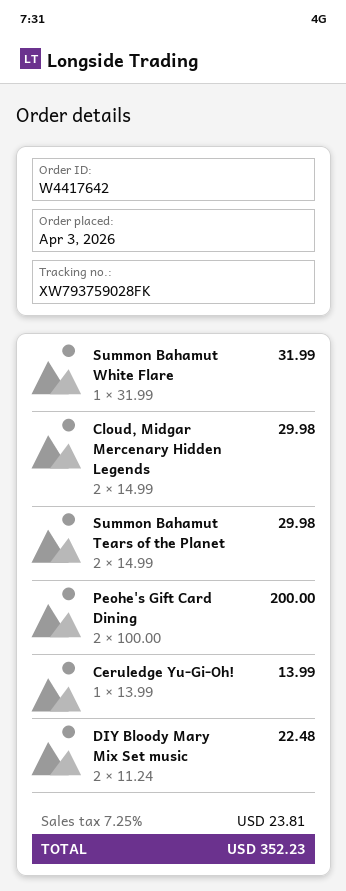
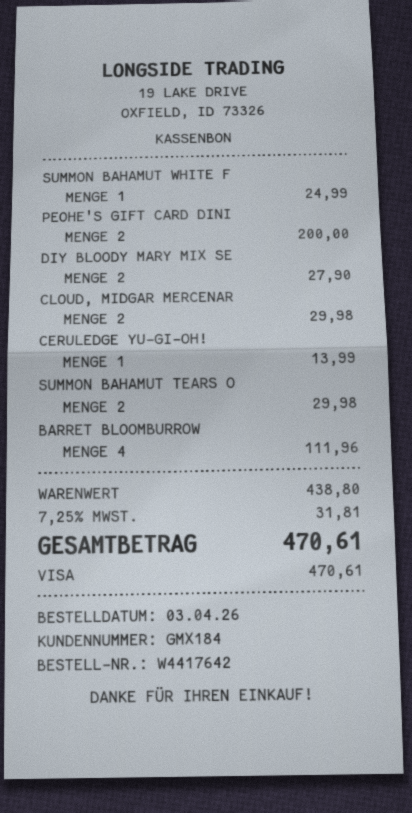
Summon Bahamut White Flare: 1 for 31.99 -> 1 for 24.99
DIY Bloody Mary Mix Set music: 2 for 22.48 -> 2 for 27.90
BARRET BLOOMBURROW: none -> 4 for 111.96
tax: 7.25% = 23.81 -> 7.25% = 31.81
total: 352.23 -> 470.61

